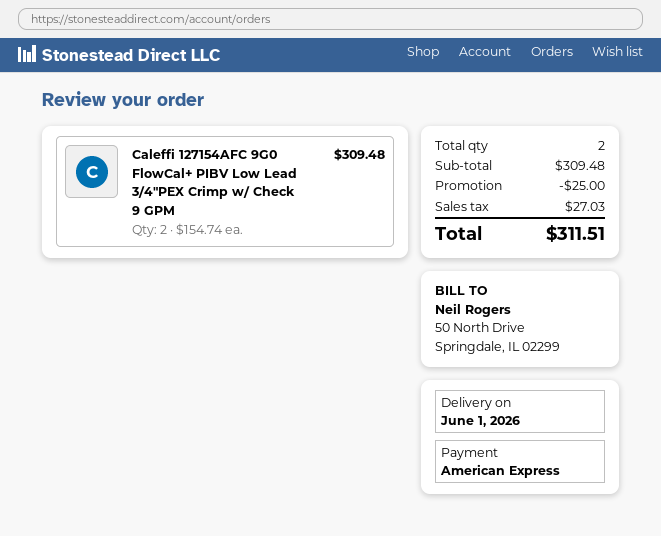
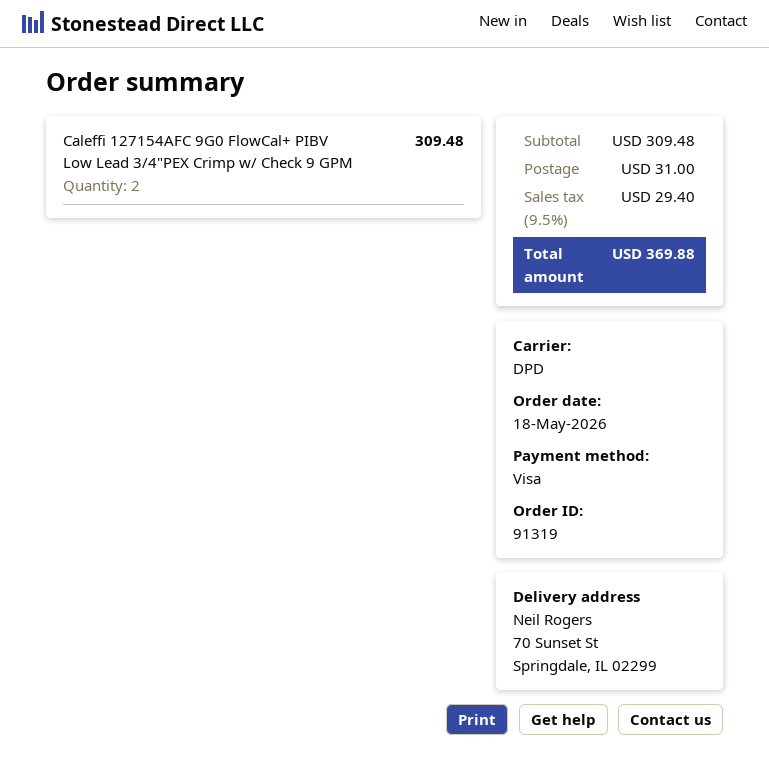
payment method: American Express -> Visa
discount: 25.00 -> none
shipping: none -> 31.00
tax: 27.03 -> 29.40
total: 311.51 -> 369.88

